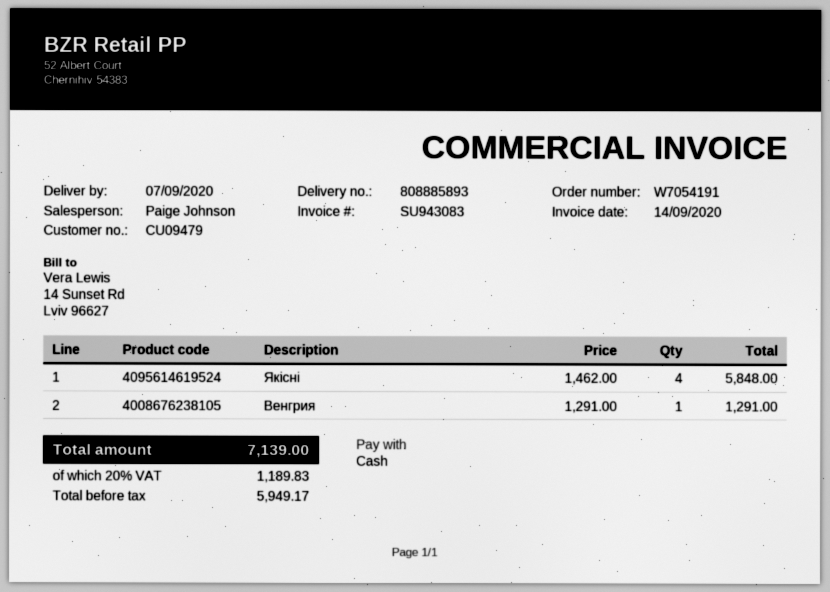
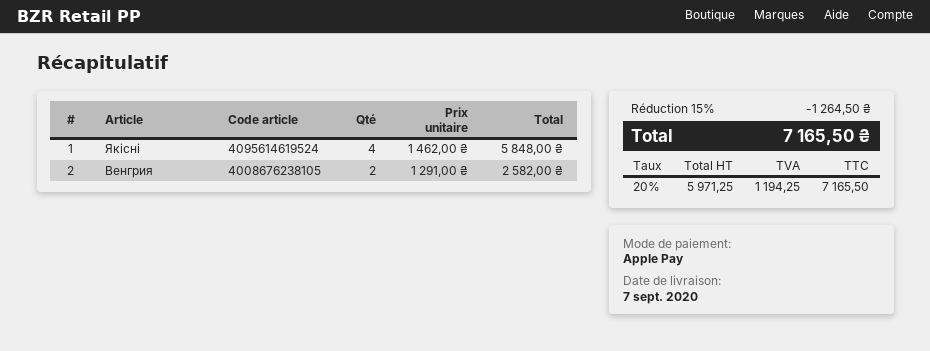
payment method: cash -> Apple Pay
Венгрия: 1 x 1291.00 = 1291.00 -> 2 x 1291.00 = 2582.00
discount: none -> 15% = 1264.50
net: 5949.17 -> 5971.25
tax: 20% = 1189.83 -> 20% = 1194.25
total: 7139.00 -> 7165.50

